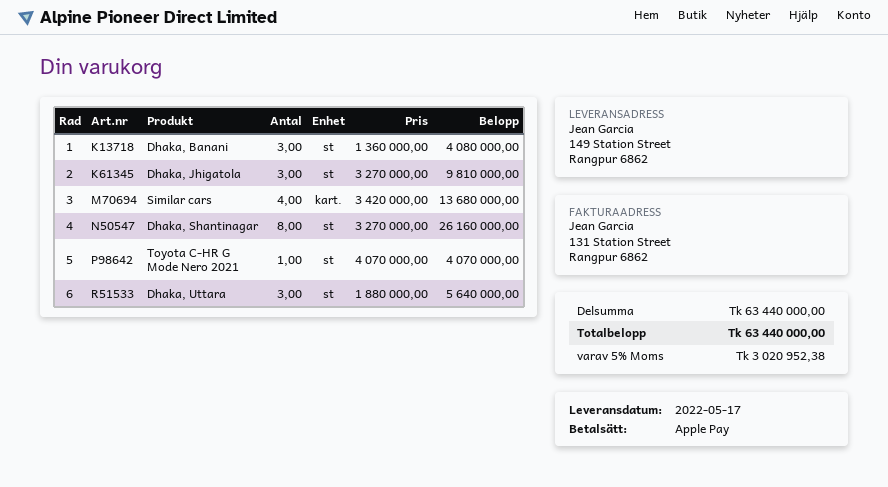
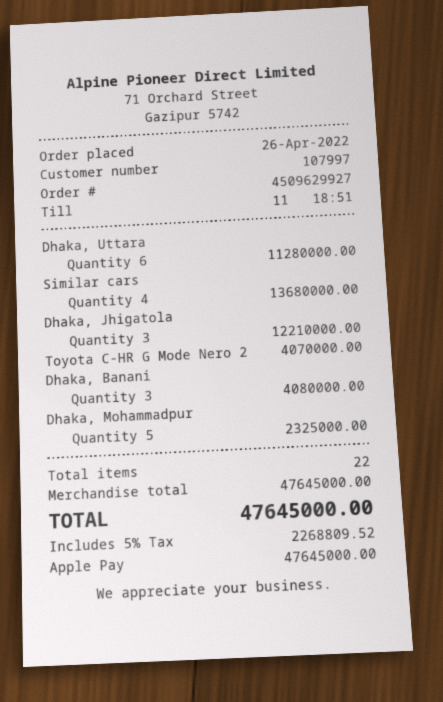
Dhaka, Jhigatola: 3 for 9810000.00 -> 3 for 12210000.00
Dhaka, Shantinagar: 8 for 26160000.00 -> none
Dhaka, Uttara: 3 for 5640000.00 -> 6 for 11280000.00
Dhaka, Mohammadpur: none -> 5 for 2325000.00
subtotal: 63440000.00 -> 47645000.00
tax: 5% = 3020952.38 -> 5% = 2268809.52
total: 63440000.00 -> 47645000.00

